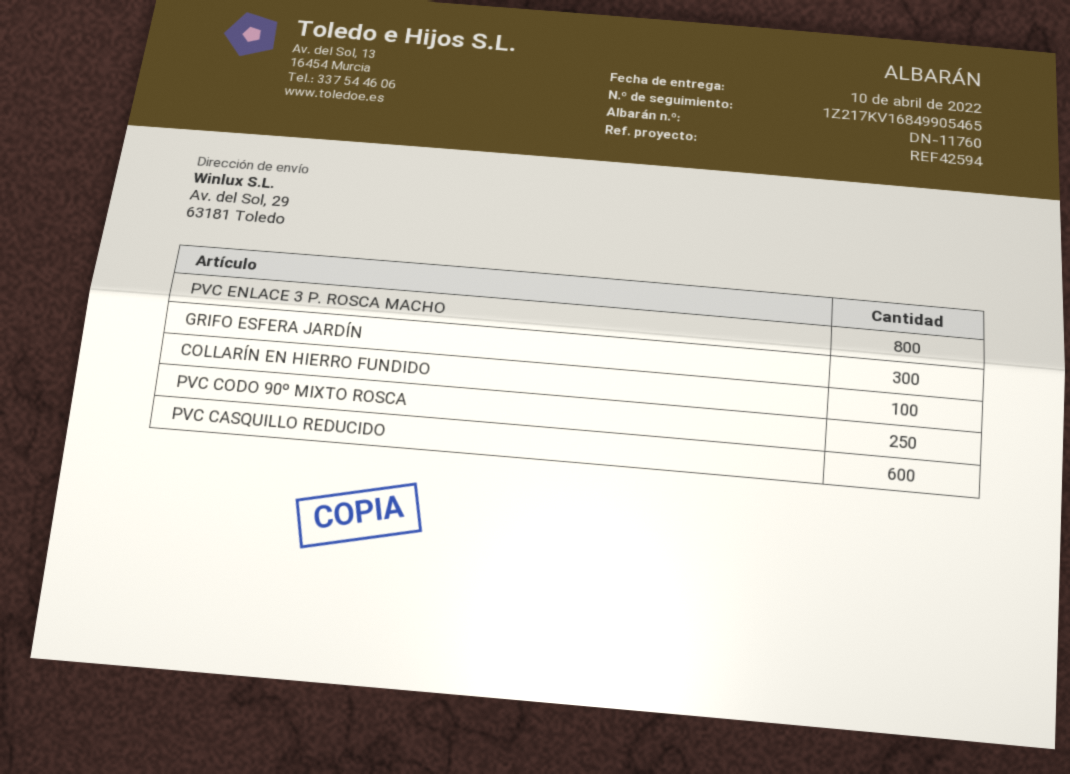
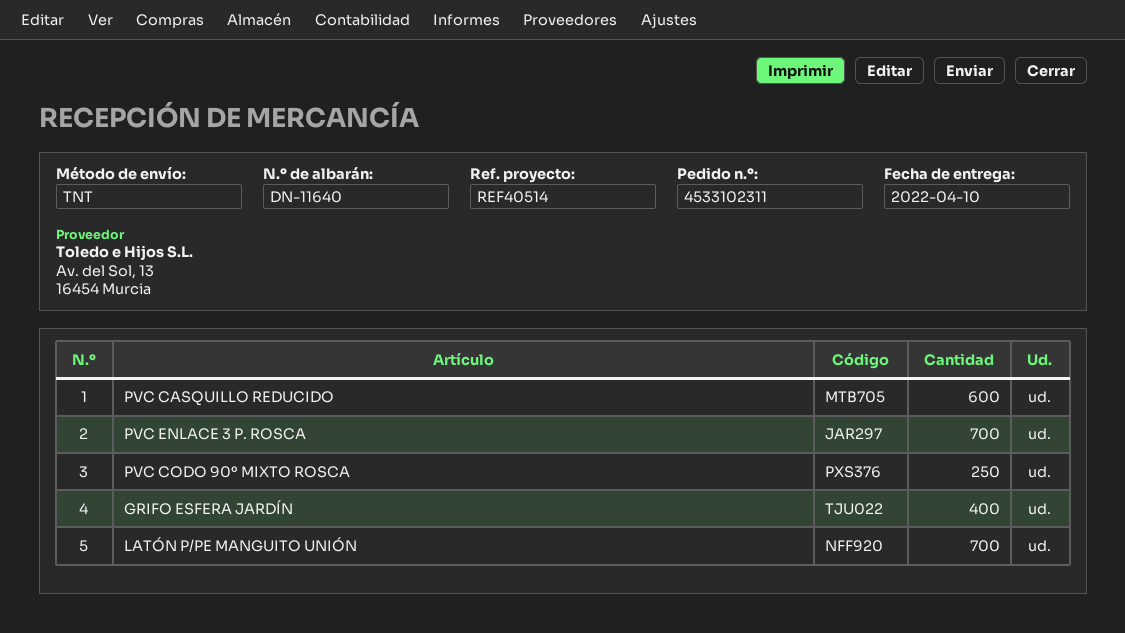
delivery note number: DN-11760 -> DN-11640
reference: REF42594 -> REF40514
PVC ENLACE 3 P. ROSCA MACHO: 800 -> none
GRIFO ESFERA JARDÍN: 300 -> 400
COLLARÍN EN HIERRO FUNDIDO: 100 -> none
PVC ENLACE 3 P. ROSCA: none -> 700
LATÓN P/PE MANGUITO UNIÓN: none -> 700

